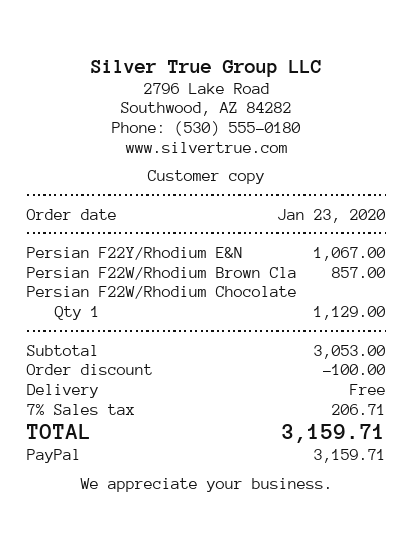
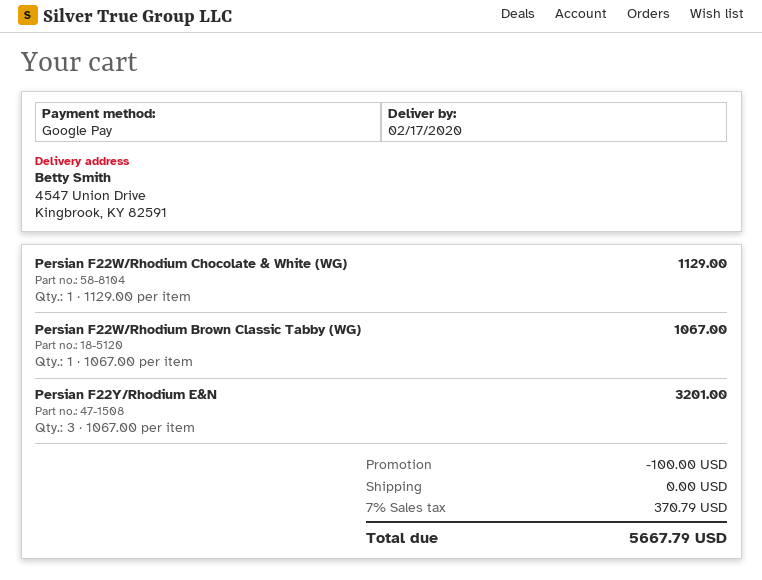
payment method: PayPal -> Google Pay
Persian F22Y/Rhodium E&N: 1 for 1067.00 -> 3 for 3201.00
Persian F22W/Rhodium Brown Cla: 1 for 857.00 -> 1 for 1067.00
tax: 7% = 206.71 -> 7% = 370.79
total: 3159.71 -> 5667.79

